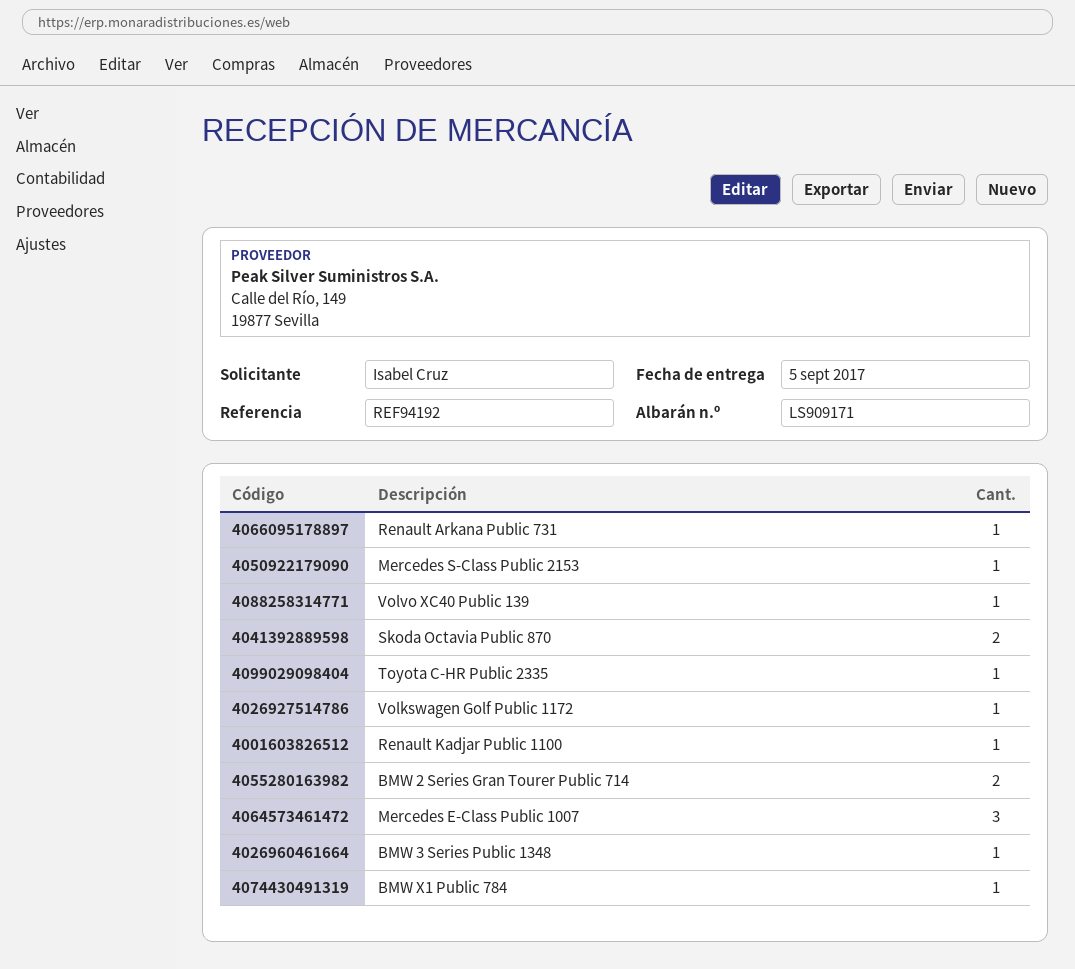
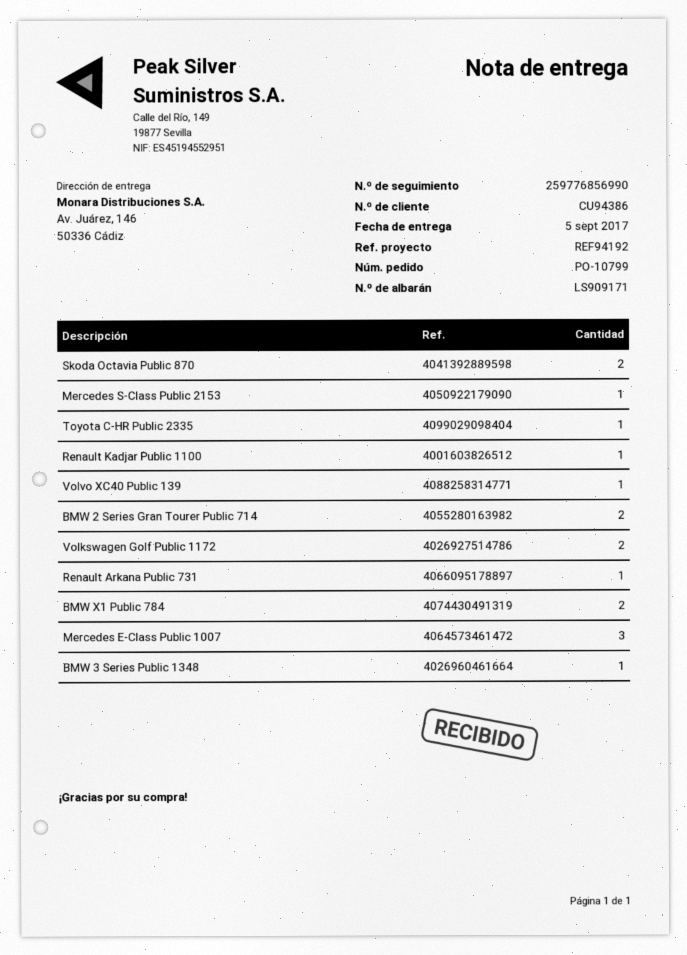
Volkswagen Golf Public 1172: 1 -> 2
BMW X1 Public 784: 1 -> 2

